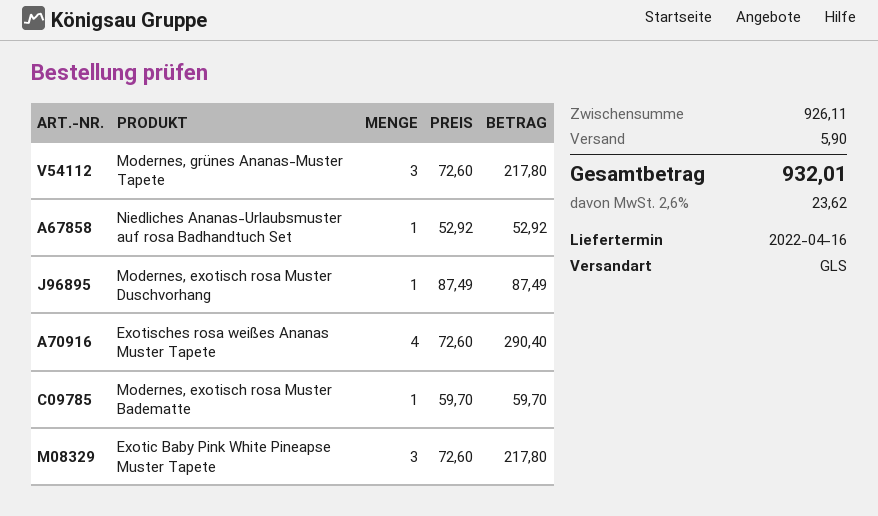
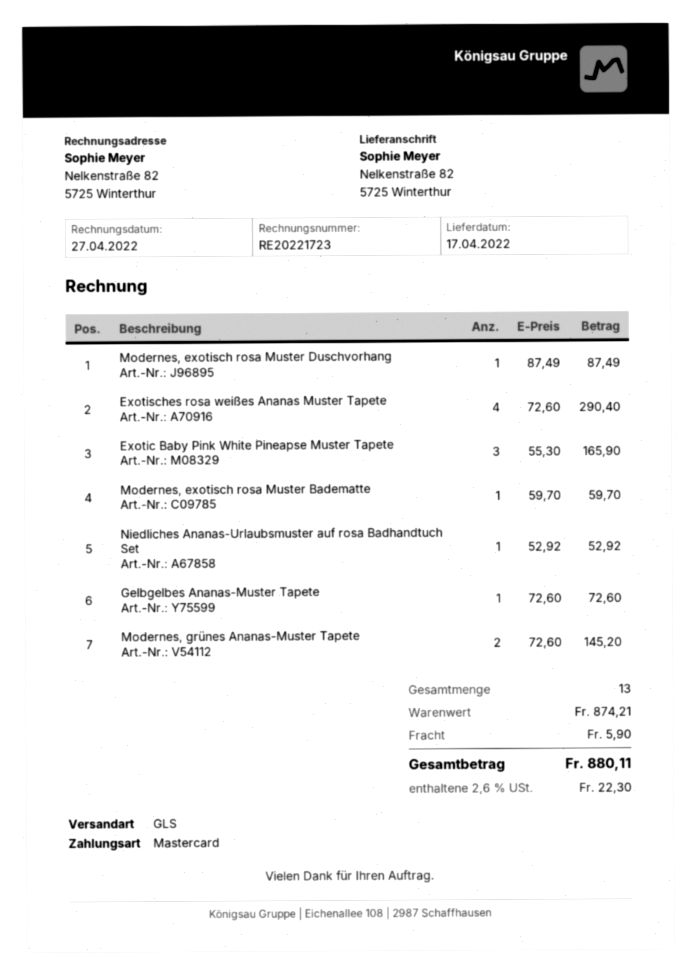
delivery date: 2022-04-16 -> 2022-04-17
Modernes, grünes Ananas-Muster Tapete: 3 x 72.60 = 217.80 -> 2 x 72.60 = 145.20
Exotic Baby Pink White Pineapse Muster Tapete: 3 x 72.60 = 217.80 -> 3 x 55.30 = 165.90
Gelbgelbes Ananas-Muster Tapete: none -> 1 x 72.60 = 72.60
subtotal: 926.11 -> 874.21
tax: 2.6% = 23.62 -> 2.6% = 22.30
total: 932.01 -> 880.11

